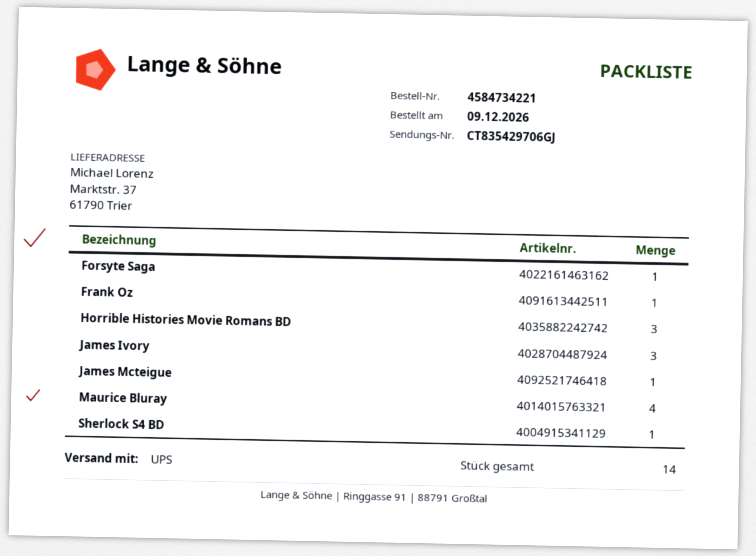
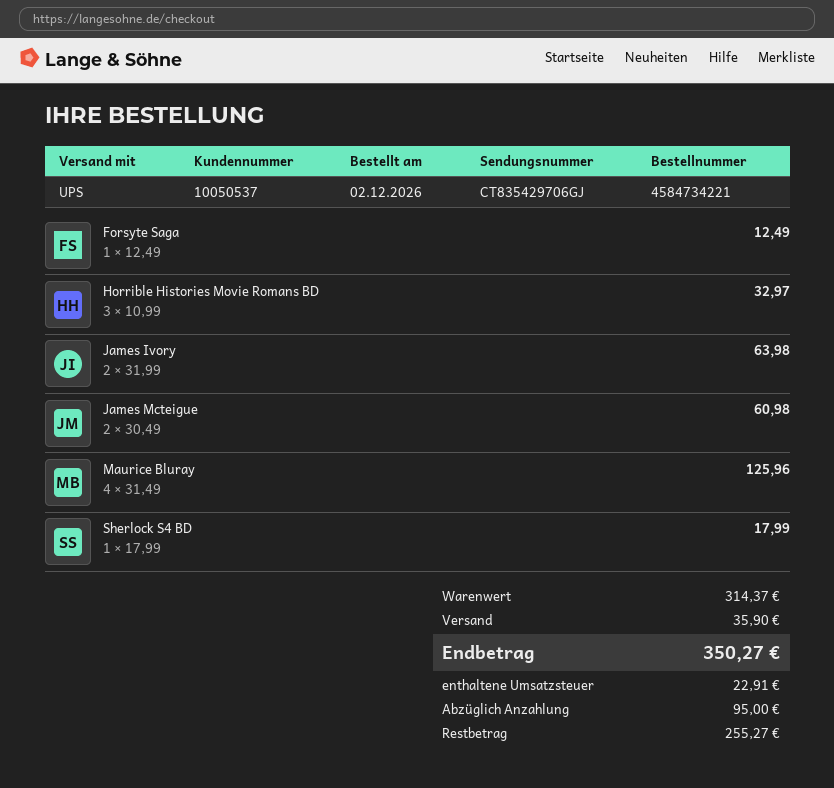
order date: 2026-12-09 -> 2026-12-02
Frank Oz: 1 -> none
James Ivory: 3 -> 2
James Mcteigue: 1 -> 2

